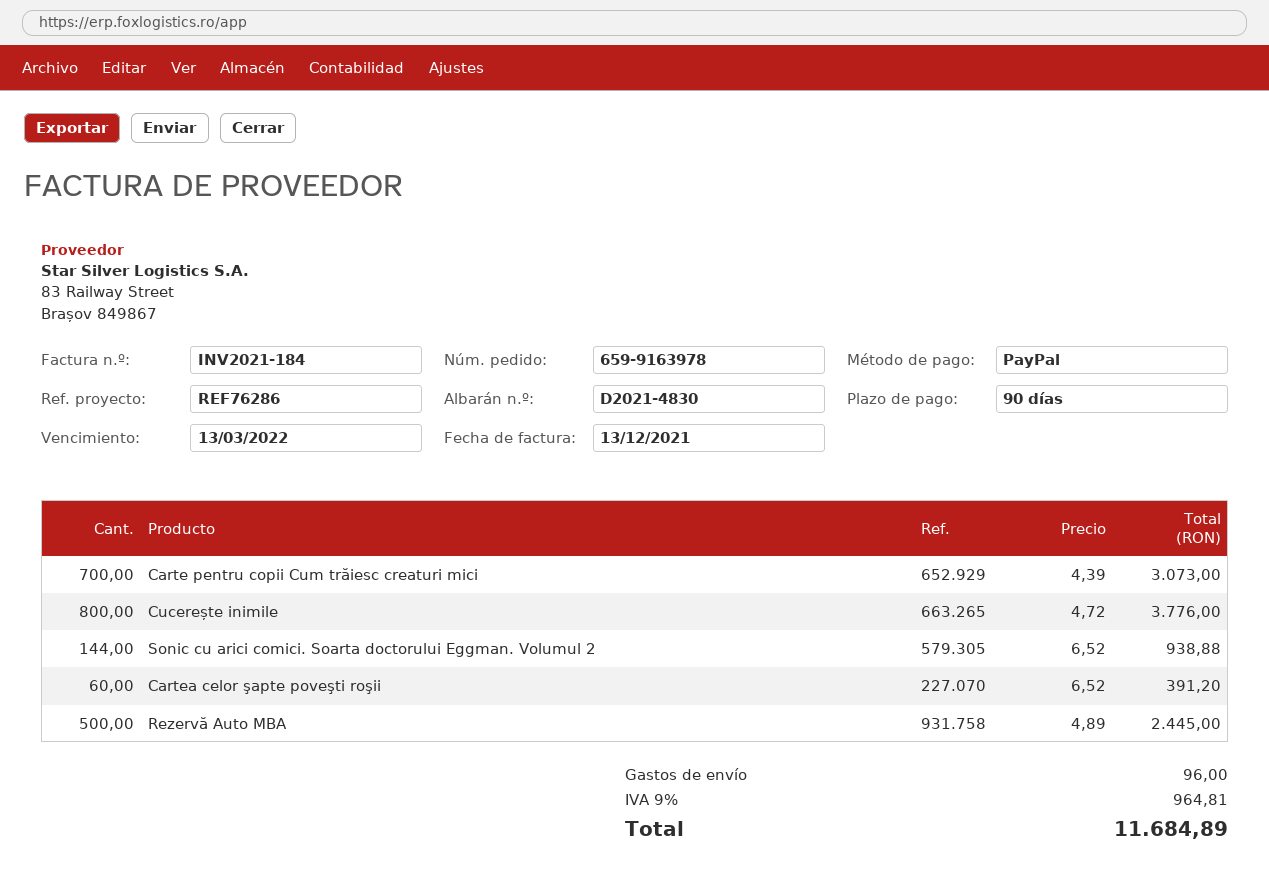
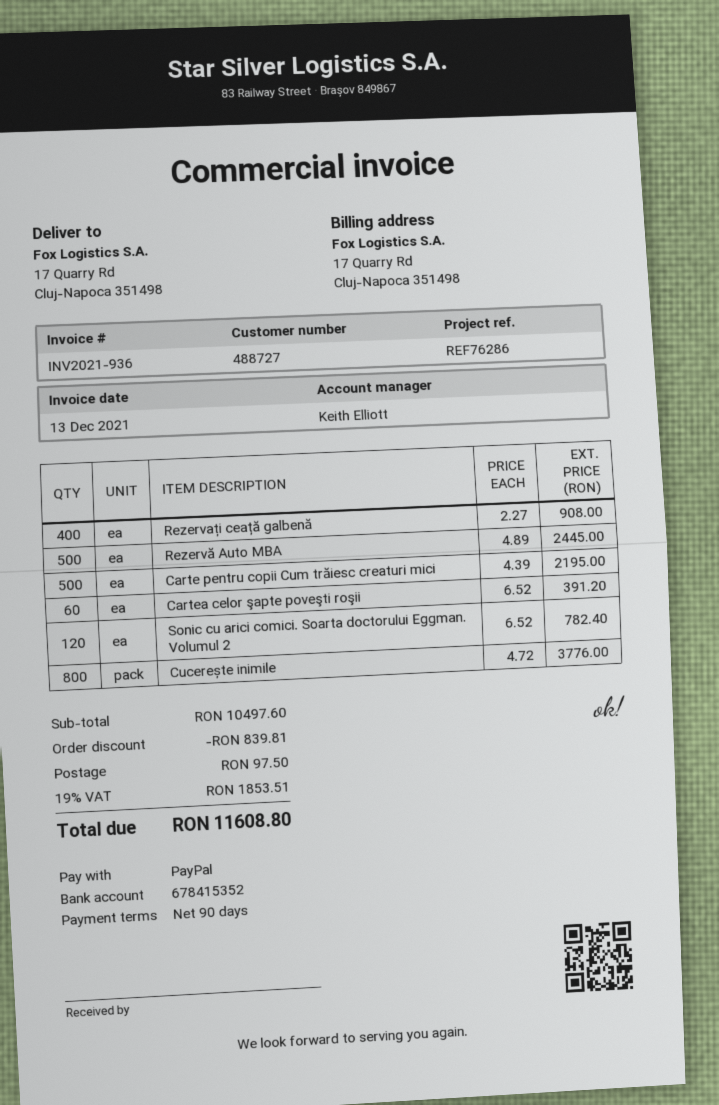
invoice number: INV2021-184 -> INV2021-936
Carte pentru copii Cum trăiesc creaturi mici: 700 x 4.39 = 3073.00 -> 500 x 4.39 = 2195.00
Sonic cu arici comici. Soarta doctorului Eggman. Volumul 2: 144 x 6.52 = 938.88 -> 120 x 6.52 = 782.40
Rezervați ceață galbenă: none -> 400 x 2.27 = 908.00
discount: none -> 839.81
shipping: 96.00 -> 97.50
tax: 9% = 964.81 -> 19% = 1853.51
total: 11684.89 -> 11608.80

